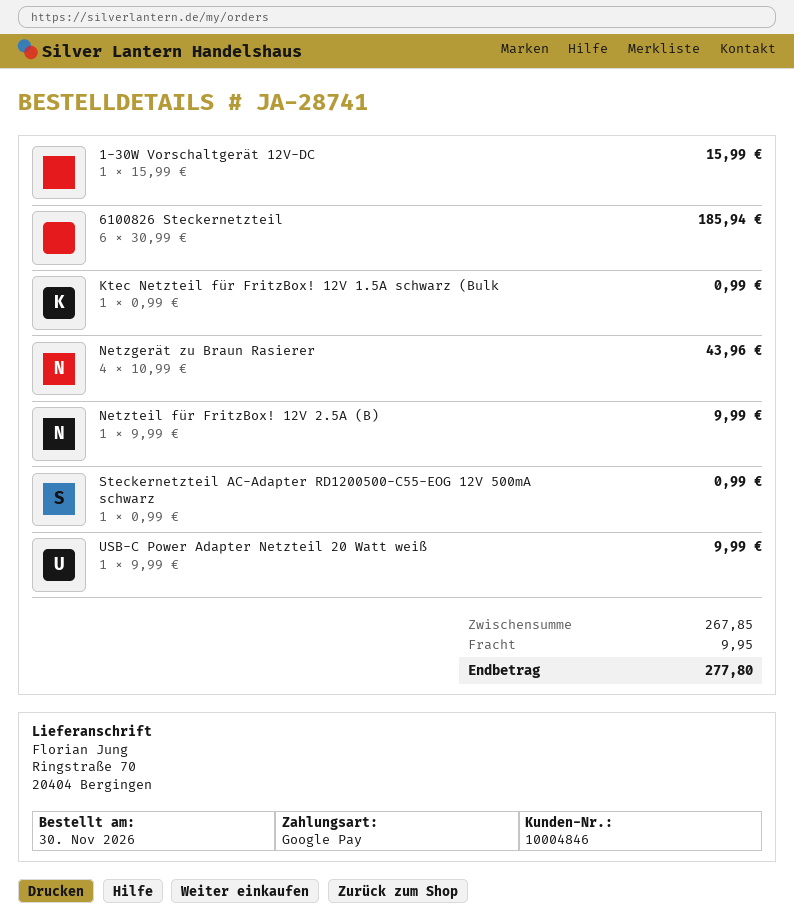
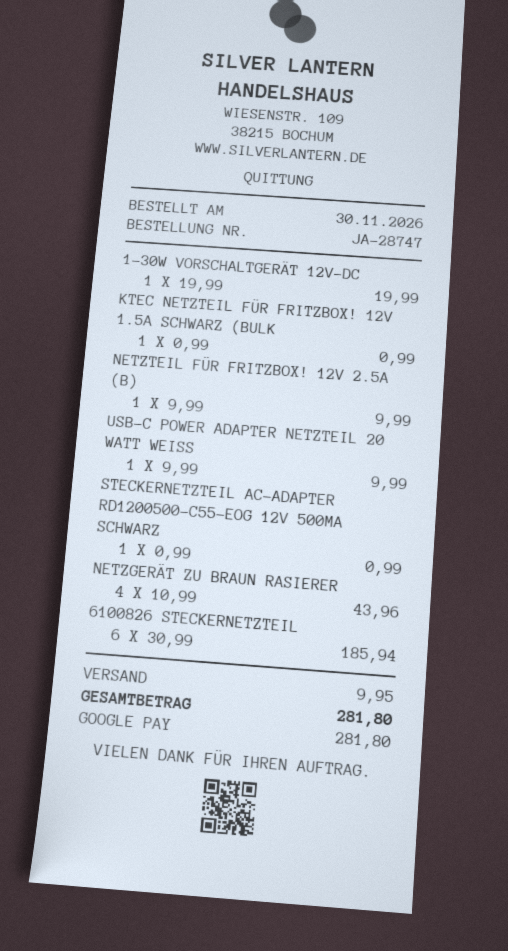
order number: JA-28741 -> JA-28747
1-30W Vorschaltgerät 12V-DC: 1 x 15.99 = 15.99 -> 1 x 19.99 = 19.99
total: 277.80 -> 281.80

